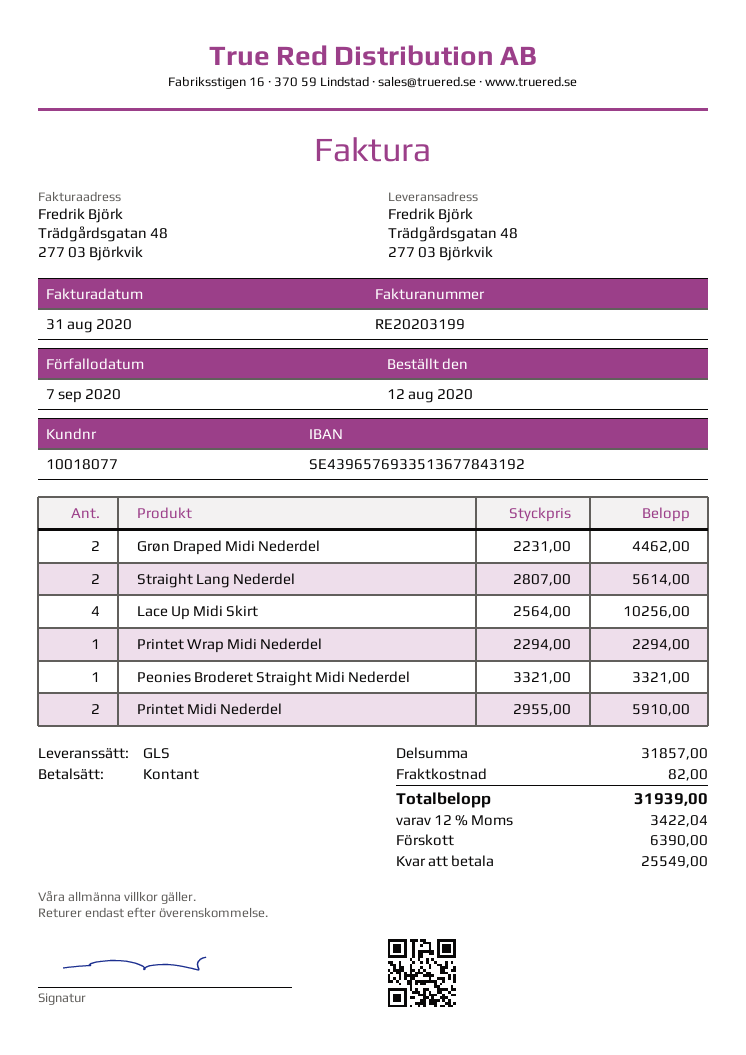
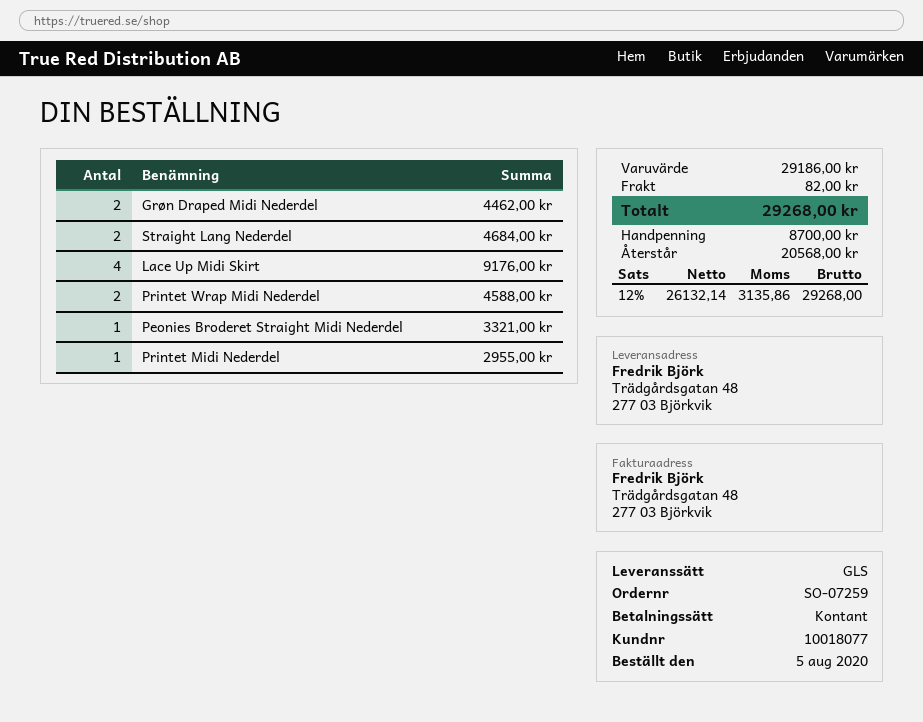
order date: 2020-08-12 -> 2020-08-05
Straight Lang Nederdel: 2 for 5614.00 -> 2 for 4684.00
Lace Up Midi Skirt: 4 for 10256.00 -> 4 for 9176.00
Printet Wrap Midi Nederdel: 1 for 2294.00 -> 2 for 4588.00
Printet Midi Nederdel: 2 for 5910.00 -> 1 for 2955.00
subtotal: 31857.00 -> 29186.00
tax: 12% = 3422.04 -> 12% = 3135.86
total: 31939.00 -> 29268.00
deposit: 6390.00 -> 8700.00
balance: 25549.00 -> 20568.00

